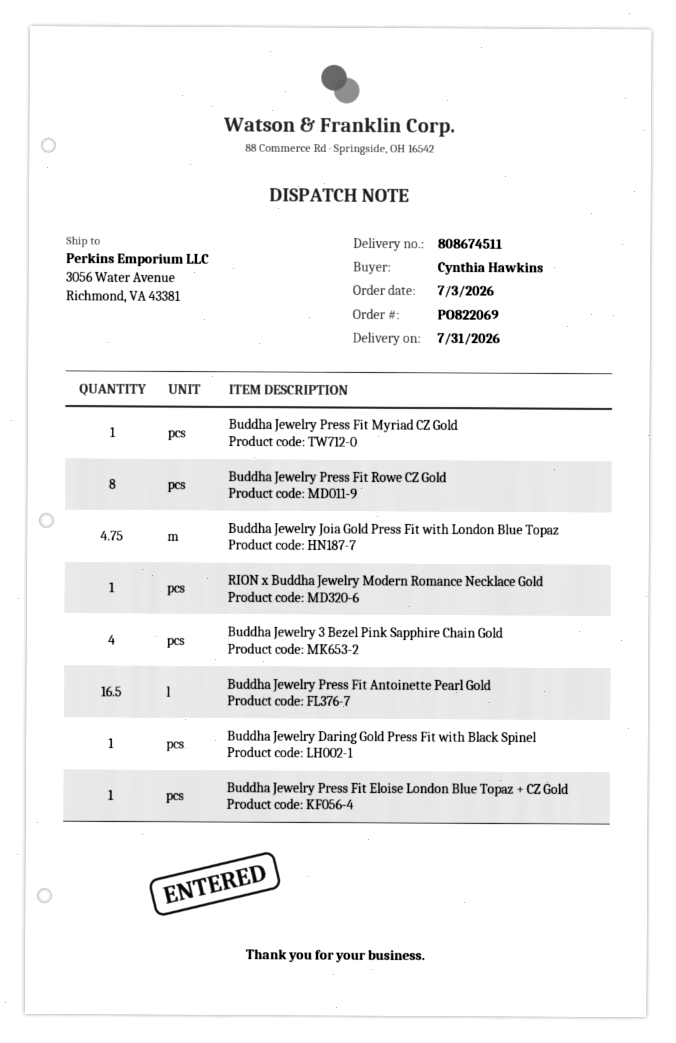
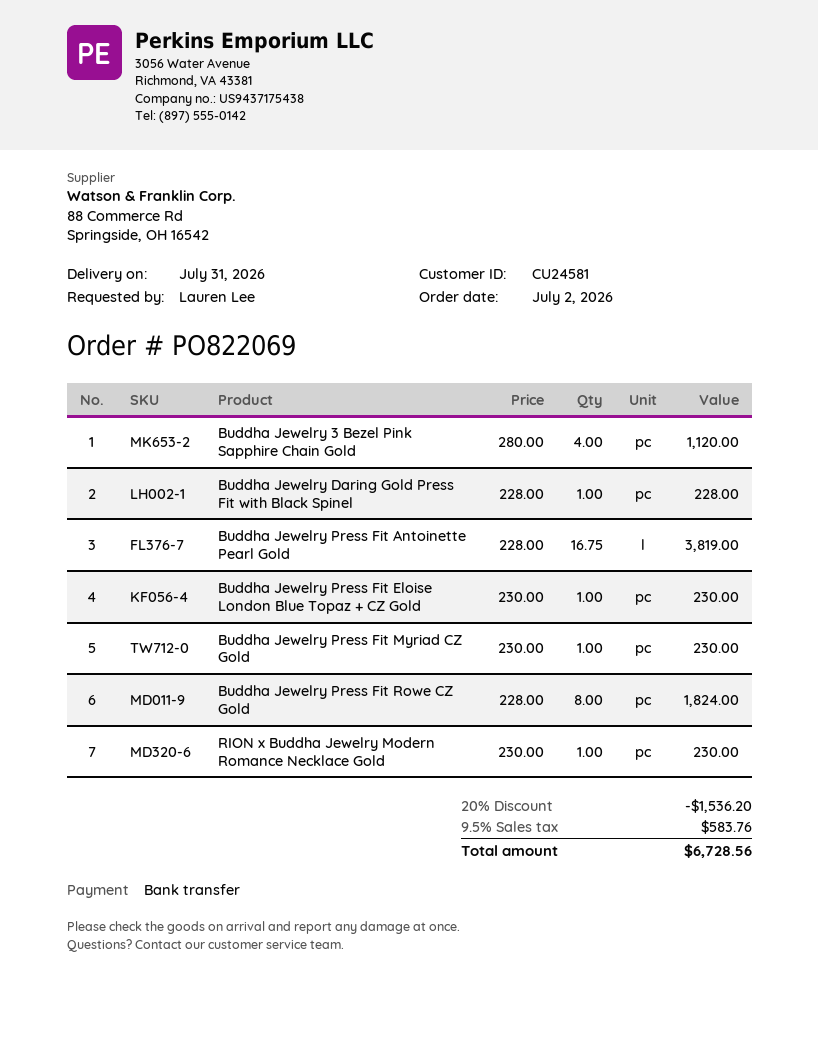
order date: 2026-07-03 -> 2026-07-02
ordered by: Cynthia Hawkins -> Lauren Lee
Buddha Jewelry Joia Gold Press Fit with London Blue Topaz: 4.75 -> none
Buddha Jewelry Press Fit Antoinette Pearl Gold: 16.5 -> 16.75

